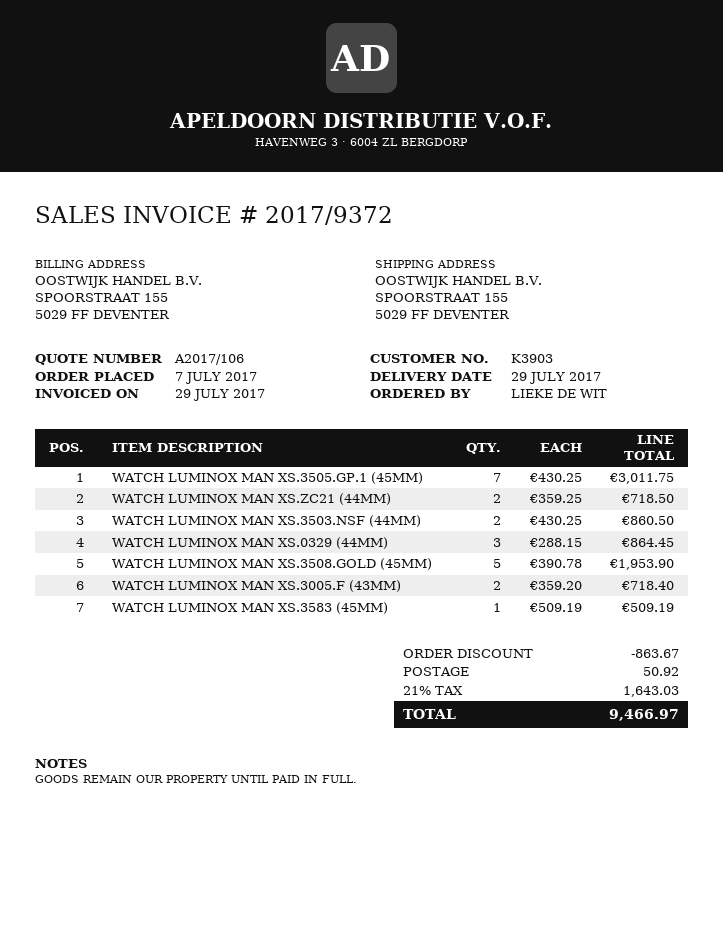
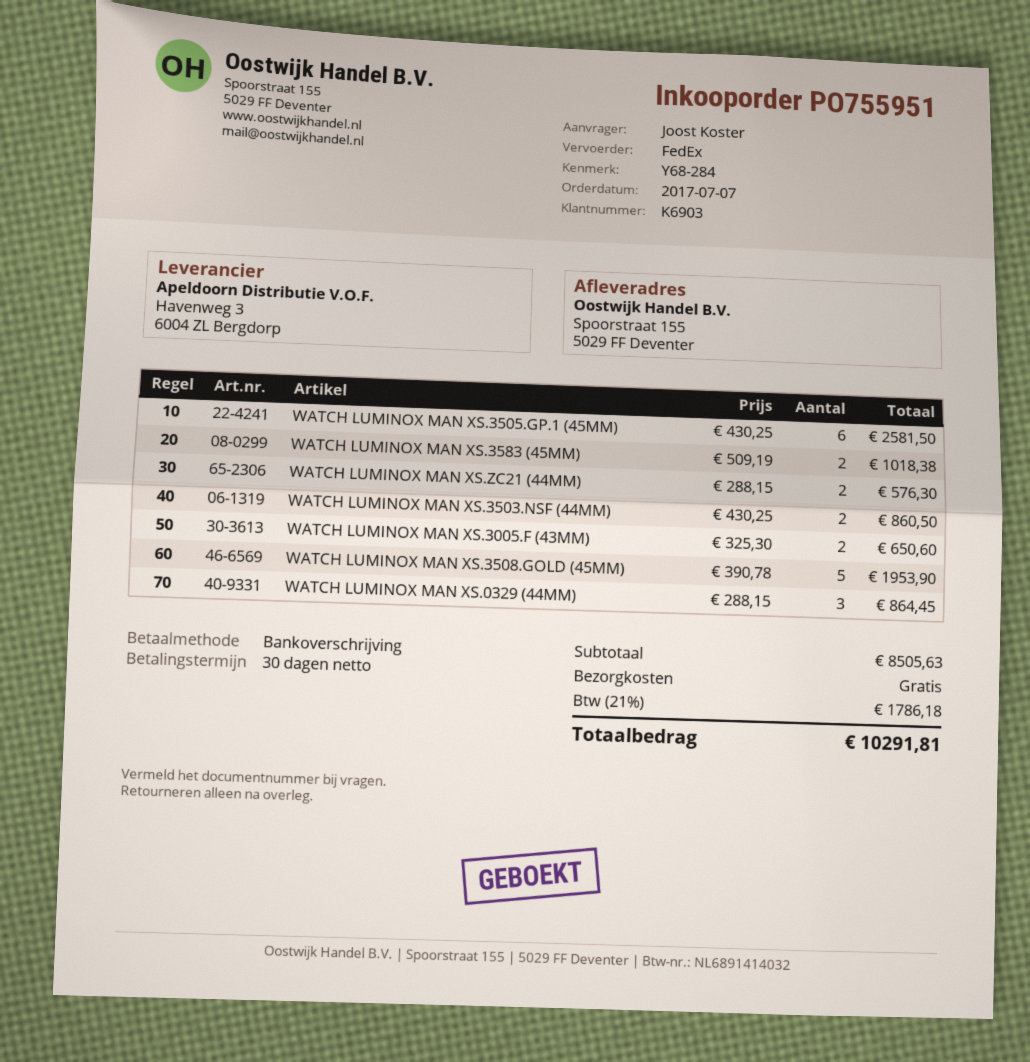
customer number: K3903 -> K6903
ordered by: LIEKE DE WIT -> Joost Koster
WATCH LUMINOX MAN XS.3505.GP.1 (45MM): 7 x 430.25 = 3011.75 -> 6 x 430.25 = 2581.50
WATCH LUMINOX MAN XS.ZC21 (44MM): 2 x 359.25 = 718.50 -> 2 x 288.15 = 576.30
WATCH LUMINOX MAN XS.3005.F (43MM): 2 x 359.20 = 718.40 -> 2 x 325.30 = 650.60
WATCH LUMINOX MAN XS.3583 (45MM): 1 x 509.19 = 509.19 -> 2 x 509.19 = 1018.38
discount: 863.67 -> none
shipping: 50.92 -> 0.00
tax: 21% = 1643.03 -> 21% = 1786.18
total: 9466.97 -> 10291.81

